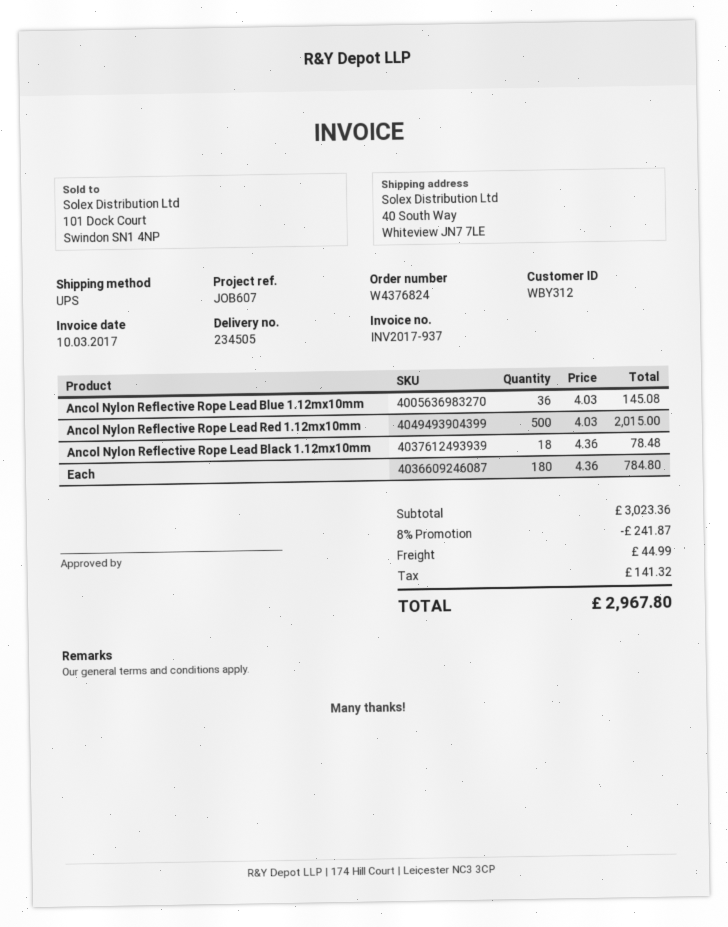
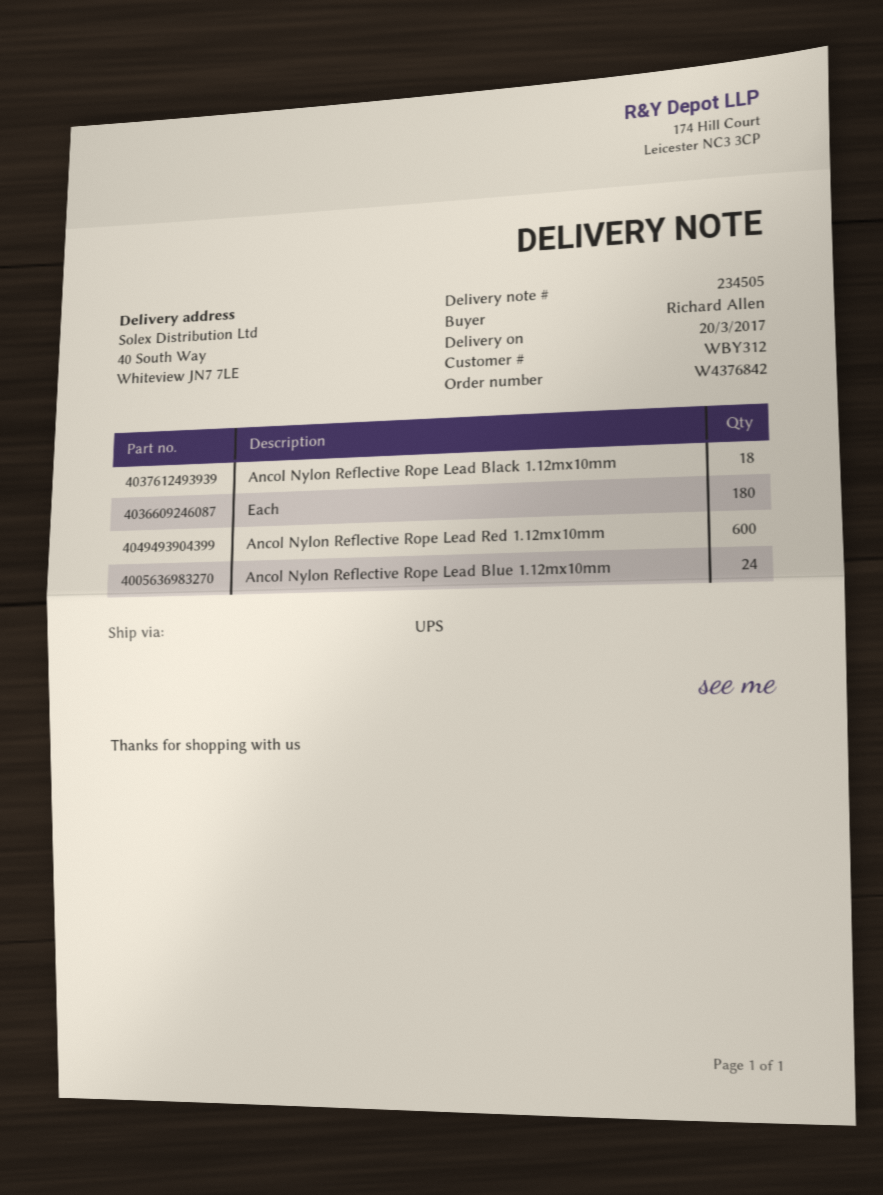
order number: W4376824 -> W4376842
Ancol Nylon Reflective Rope Lead Blue 1.12mx10mm: 36 -> 24
Ancol Nylon Reflective Rope Lead Red 1.12mx10mm: 500 -> 600

